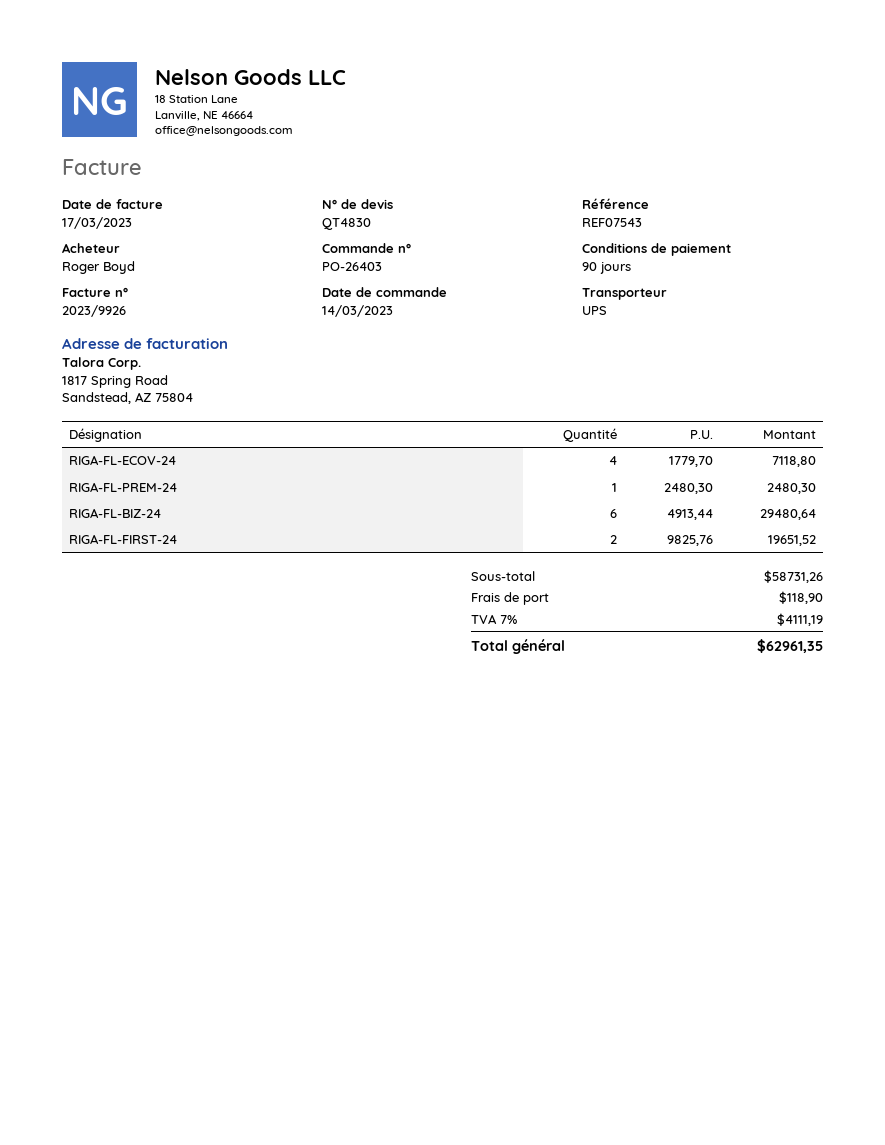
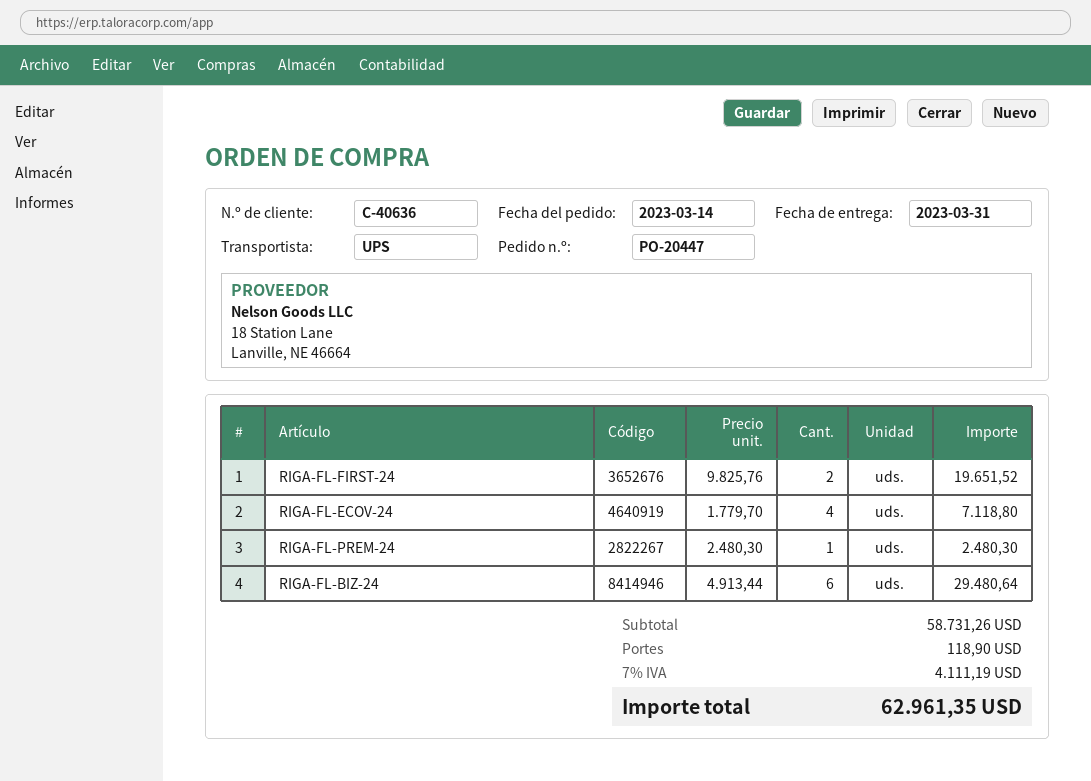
order number: PO-26403 -> PO-20447

